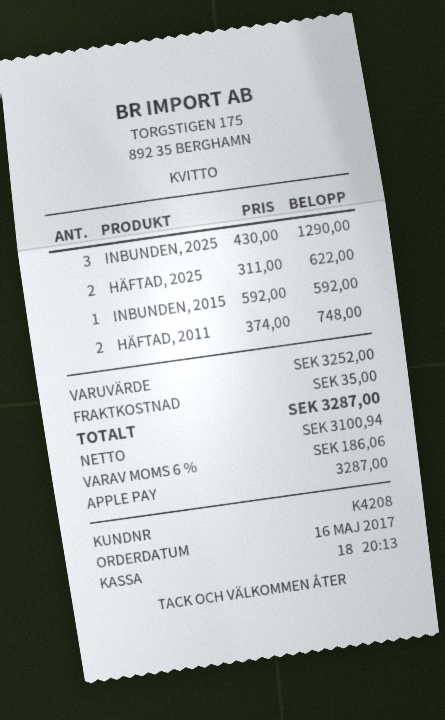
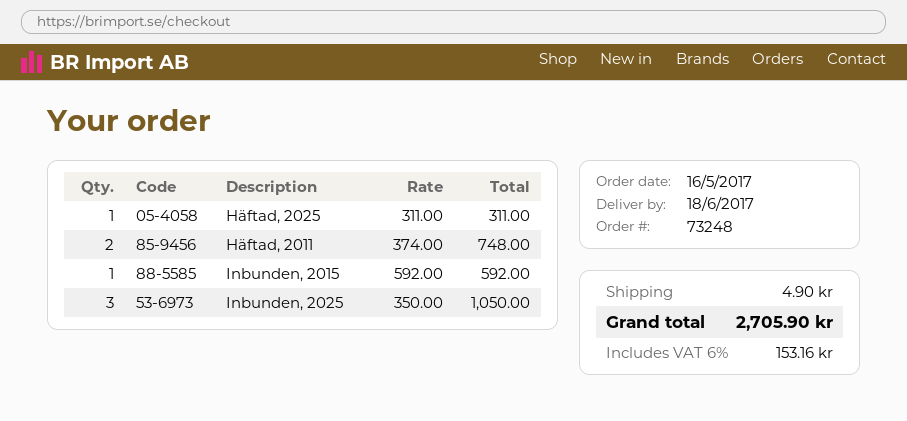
INBUNDEN, 2025: 3 x 430.00 = 1290.00 -> 3 x 350.00 = 1050.00
HÄFTAD, 2025: 2 x 311.00 = 622.00 -> 1 x 311.00 = 311.00
shipping: 35.00 -> 4.90
tax: 6% = 186.06 -> 6% = 153.16
total: 3287.00 -> 2705.90

